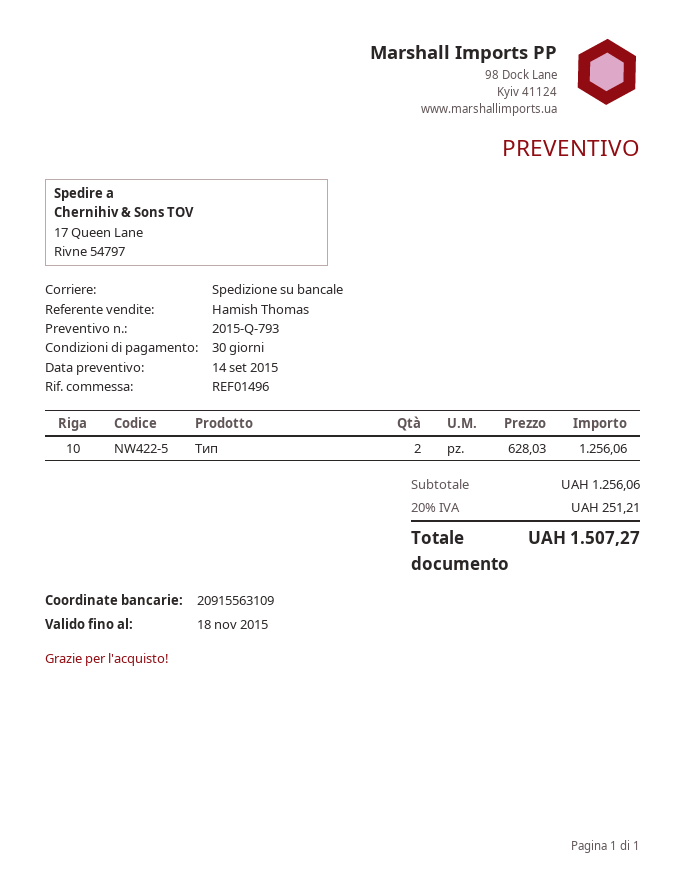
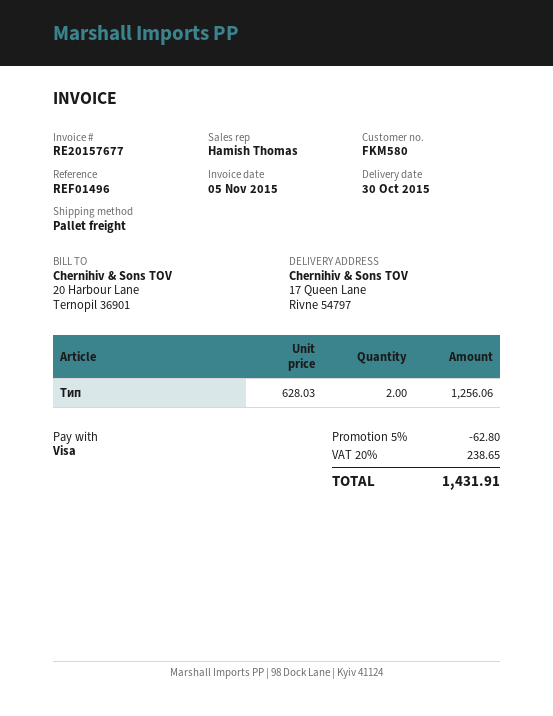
discount: none -> 5% = 62.80
tax: 20% = 251.21 -> 20% = 238.65
total: 1507.27 -> 1431.91

